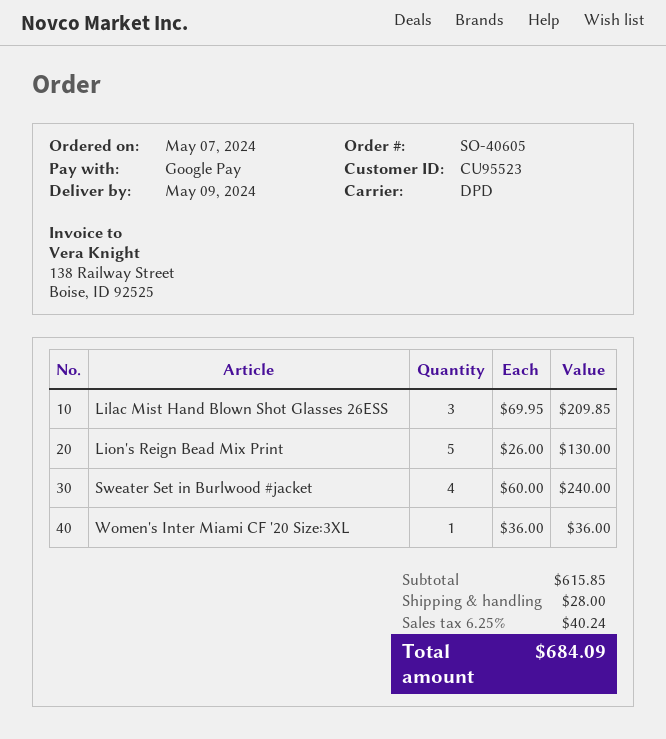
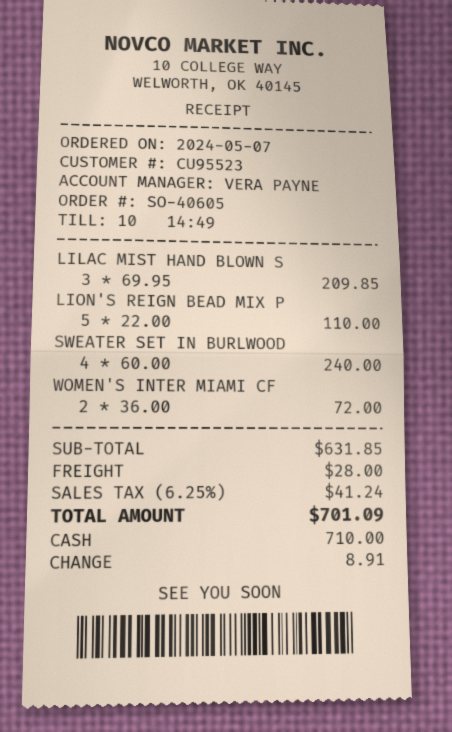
payment method: Google Pay -> cash
Lion's Reign Bead Mix Print: 5 x 26.00 = 130.00 -> 5 x 22.00 = 110.00
Women's Inter Miami CF '20 Size:3XL: 1 x 36.00 = 36.00 -> 2 x 36.00 = 72.00
subtotal: 615.85 -> 631.85
tax: 6.25% = 40.24 -> 6.25% = 41.24
total: 684.09 -> 701.09

